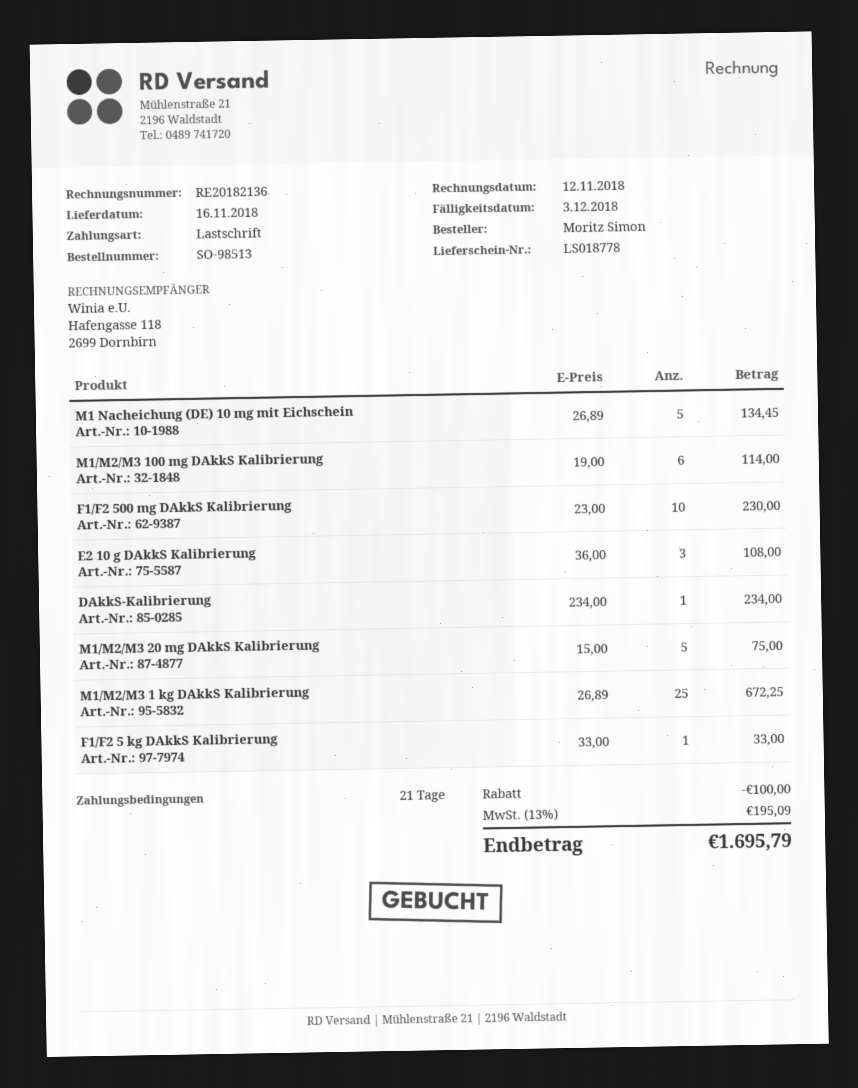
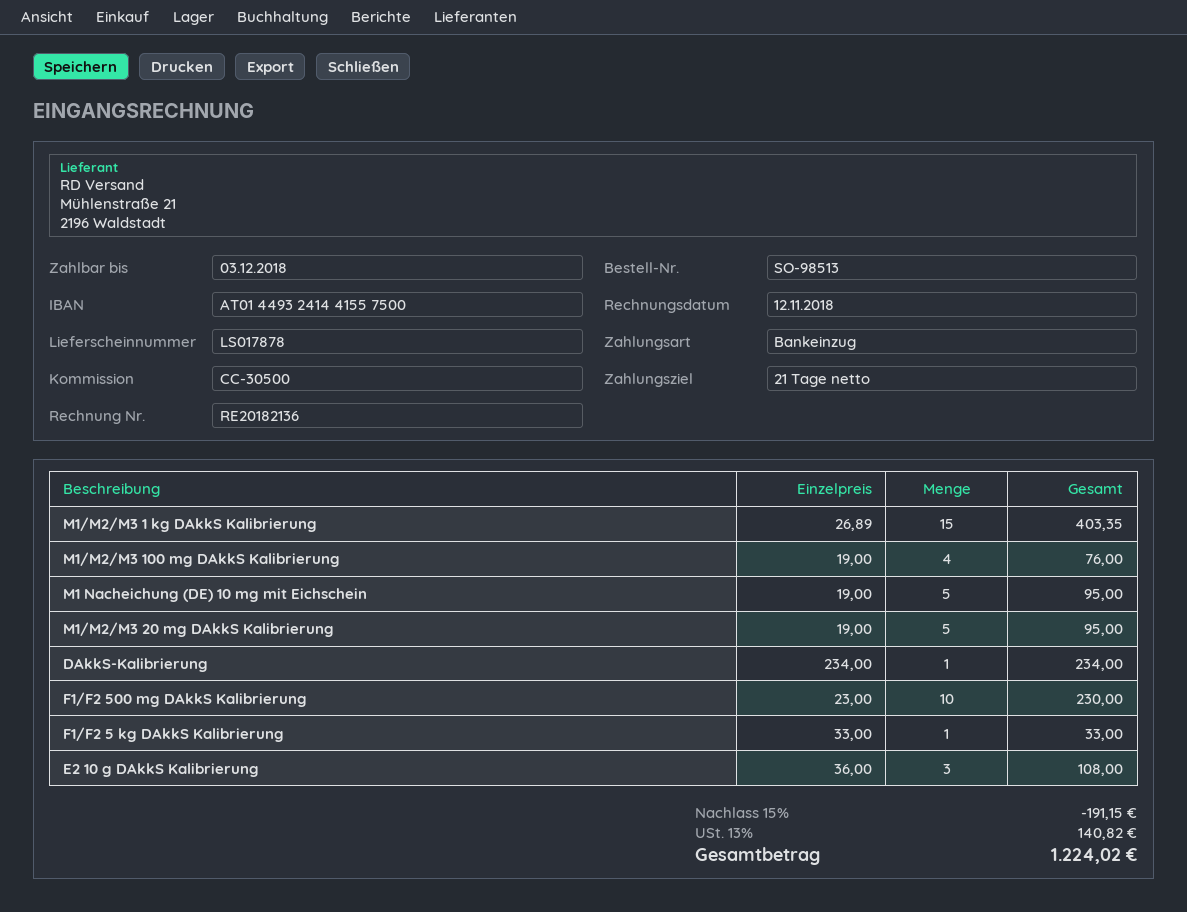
delivery note number: LS018778 -> LS017878
M1 Nacheichung (DE) 10 mg mit Eichschein: 5 x 26.89 = 134.45 -> 5 x 19.00 = 95.00
M1/M2/M3 100 mg DAkkS Kalibrierung: 6 x 19.00 = 114.00 -> 4 x 19.00 = 76.00
M1/M2/M3 20 mg DAkkS Kalibrierung: 5 x 15.00 = 75.00 -> 5 x 19.00 = 95.00
M1/M2/M3 1 kg DAkkS Kalibrierung: 25 x 26.89 = 672.25 -> 15 x 26.89 = 403.35
discount: 100.00 -> 191.15
tax: 13% = 195.09 -> 13% = 140.82
total: 1695.79 -> 1224.02

